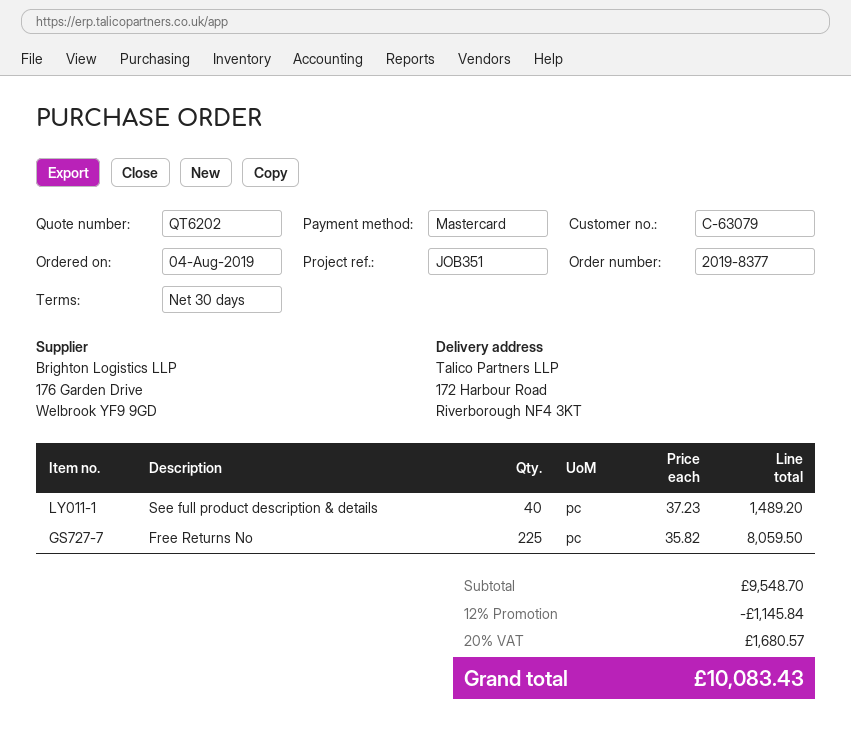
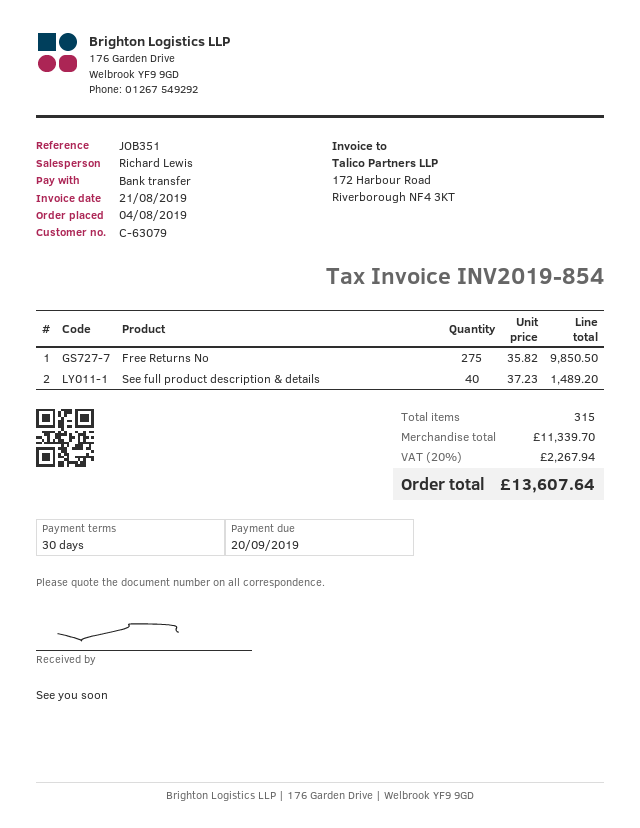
payment method: Mastercard -> bank transfer
Free Returns No: 225 x 35.82 = 8059.50 -> 275 x 35.82 = 9850.50
subtotal: 9548.70 -> 11339.70
discount: 12% = 1145.84 -> none
tax: 20% = 1680.57 -> 20% = 2267.94
total: 10083.43 -> 13607.64

